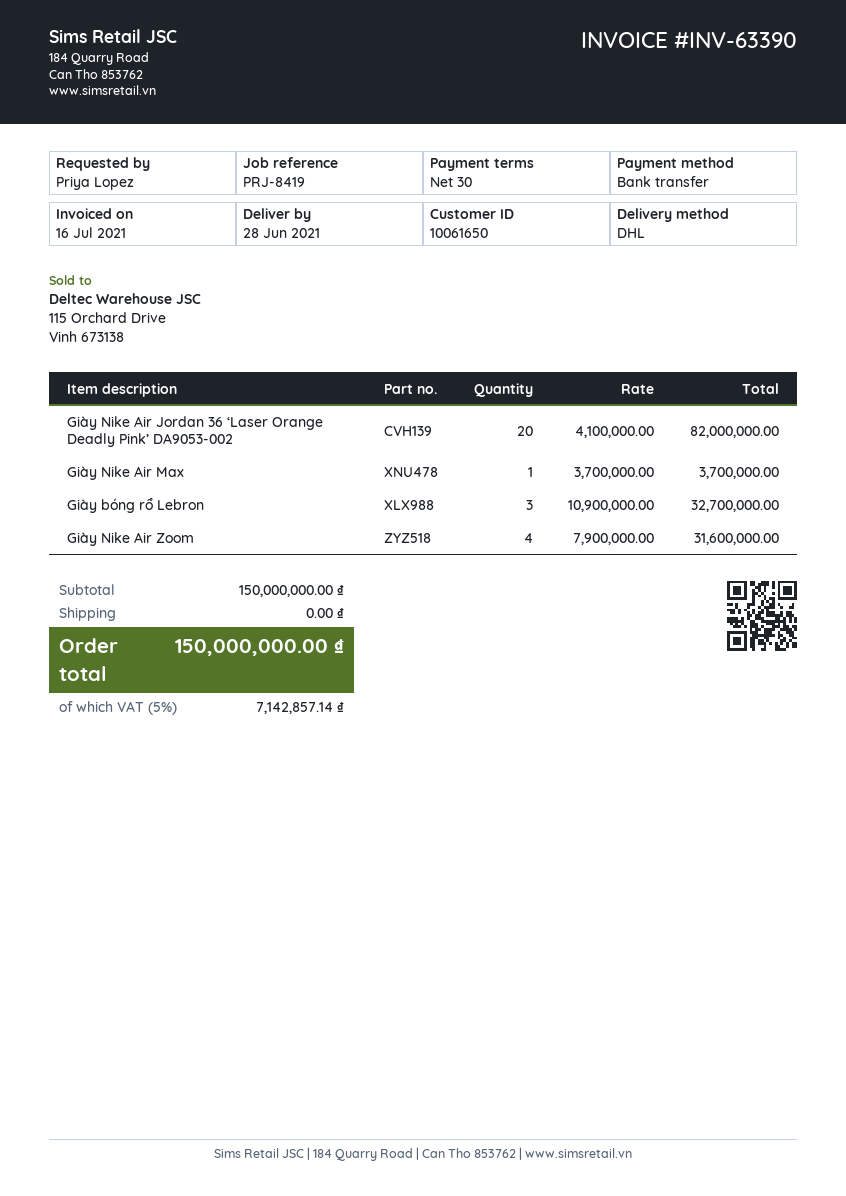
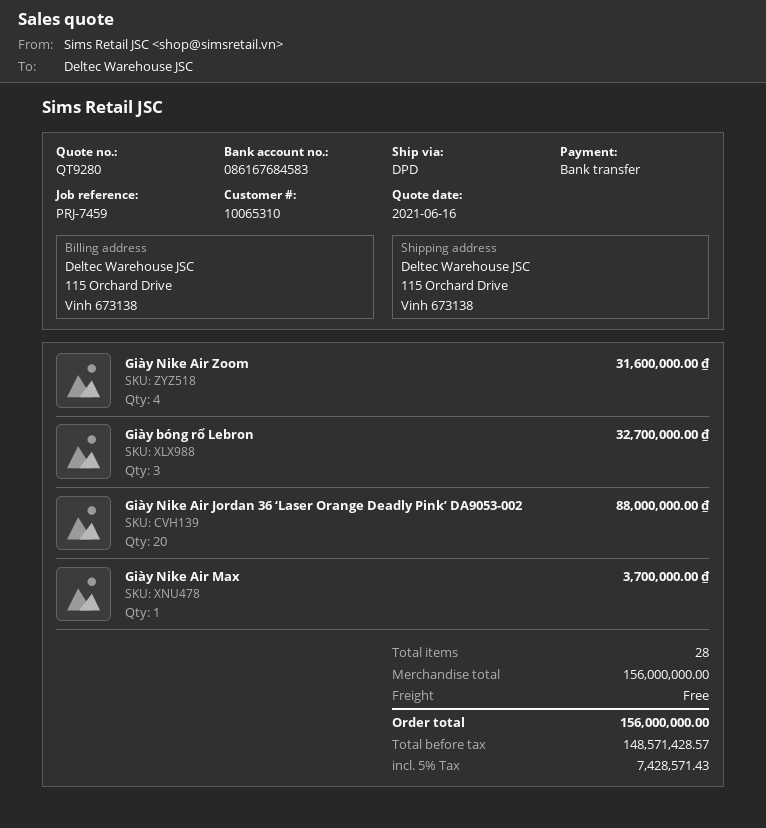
customer number: 10061650 -> 10065310
reference: PRJ-8419 -> PRJ-7459
shipping method: DHL -> DPD
Giày Nike Air Jordan 36 ‘Laser Orange Deadly Pink’ DA9053-002: 20 for 82000000.00 -> 20 for 88000000.00
subtotal: 150000000.00 -> 156000000.00
tax: 5% = 7142857.14 -> 5% = 7428571.43
total: 150000000.00 -> 156000000.00

